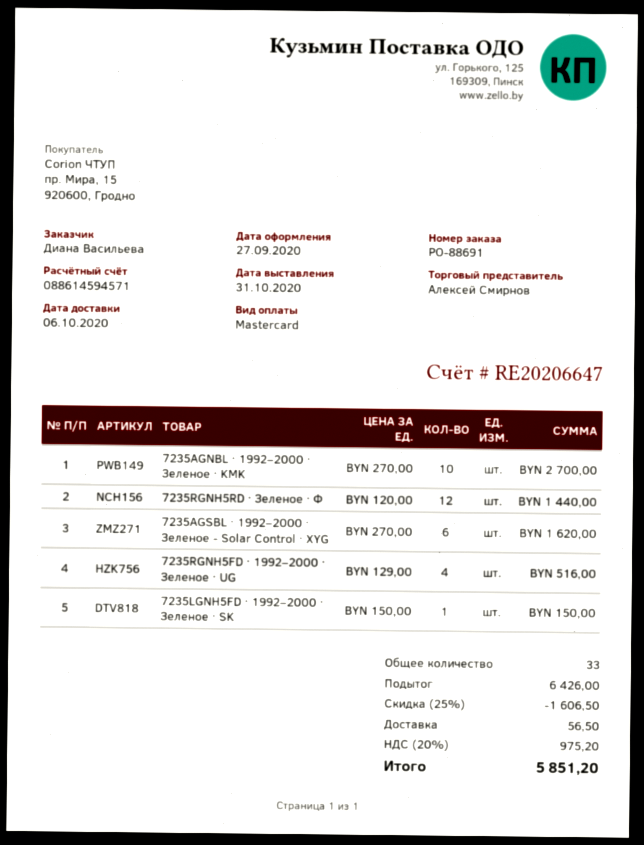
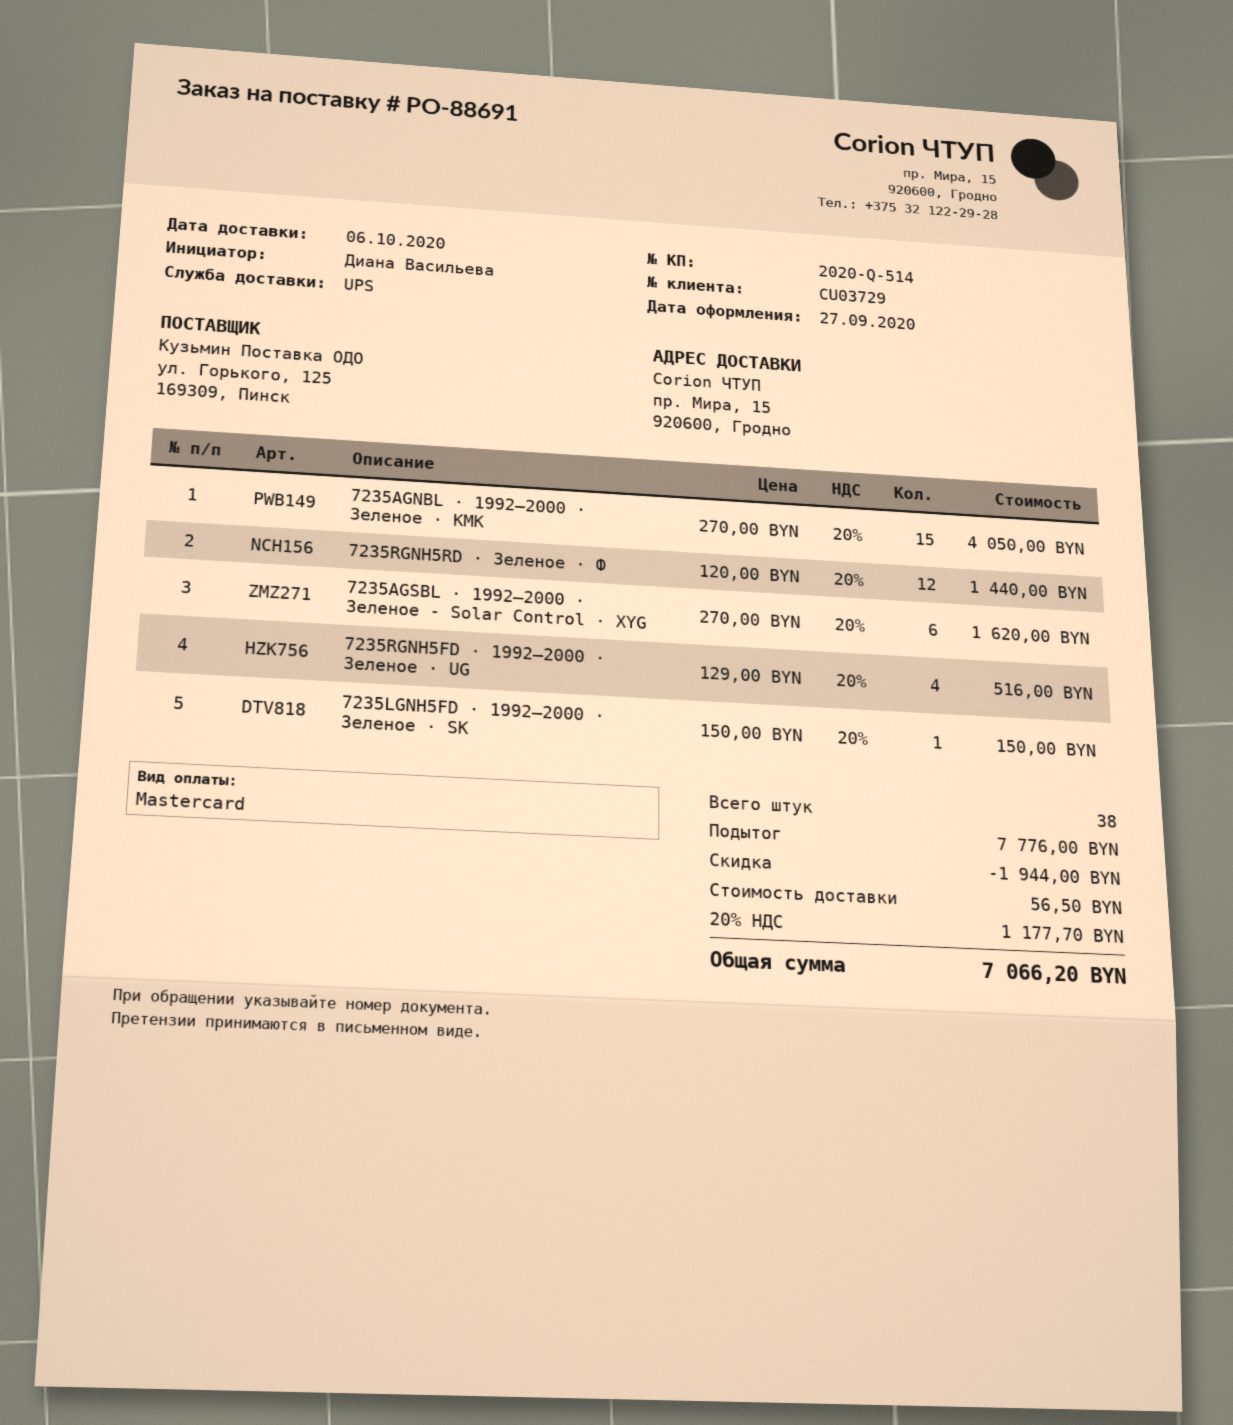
7235AGNBL · 1992–2000 · Зеленое · KMK: 10 x 270.00 = 2700.00 -> 15 x 270.00 = 4050.00
total quantity: 33 -> 38
subtotal: 6426.00 -> 7776.00
discount: 1606.50 -> 1944.00
tax: 20% = 975.20 -> 20% = 1177.70
total: 5851.20 -> 7066.20

